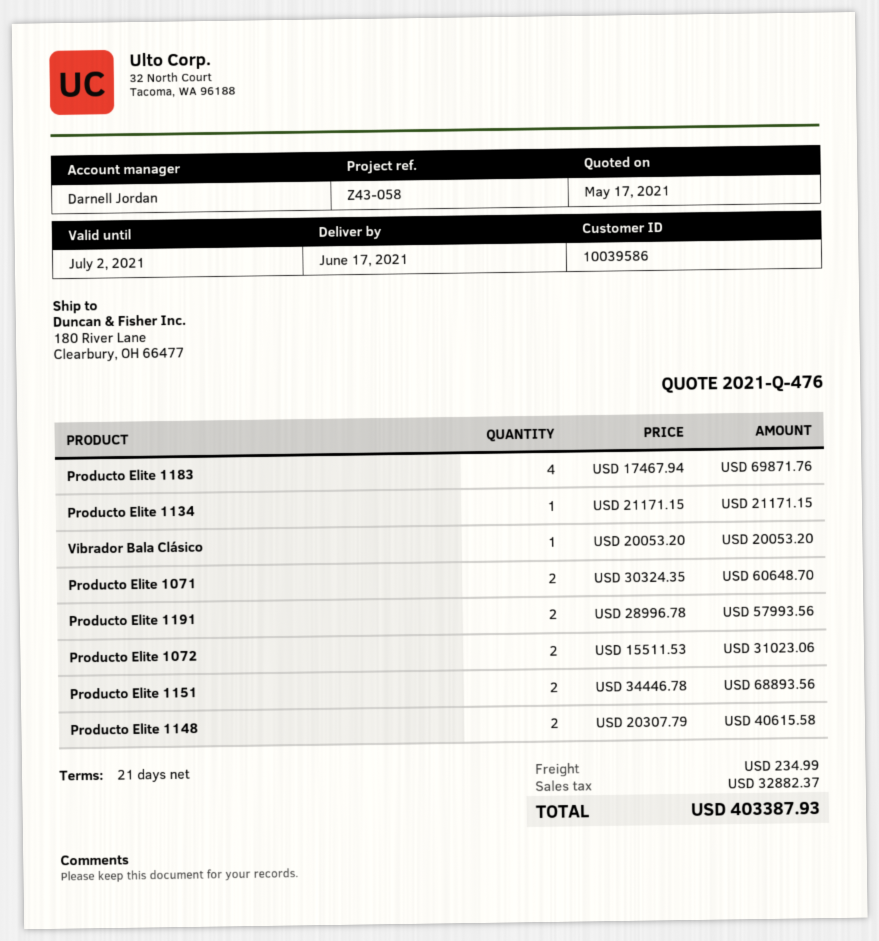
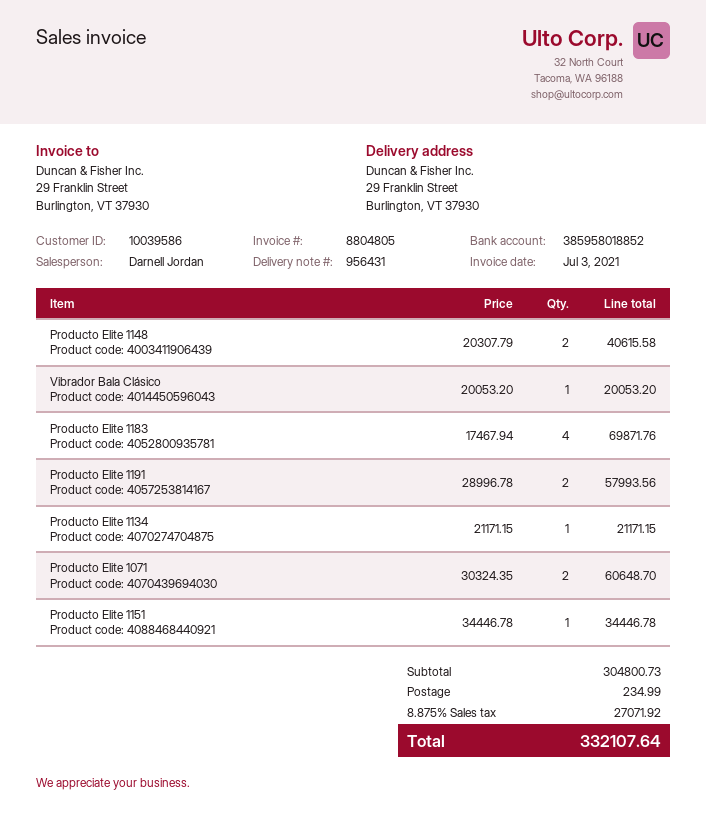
ship to: 180 River Lane, Clearbury, OH 66477 -> 29 Franklin Street, Burlington, VT 37930
Producto Elite 1072: 2 x 15511.53 = 31023.06 -> none
Producto Elite 1151: 2 x 34446.78 = 68893.56 -> 1 x 34446.78 = 34446.78
tax: 32882.37 -> 27071.92
total: 403387.93 -> 332107.64

